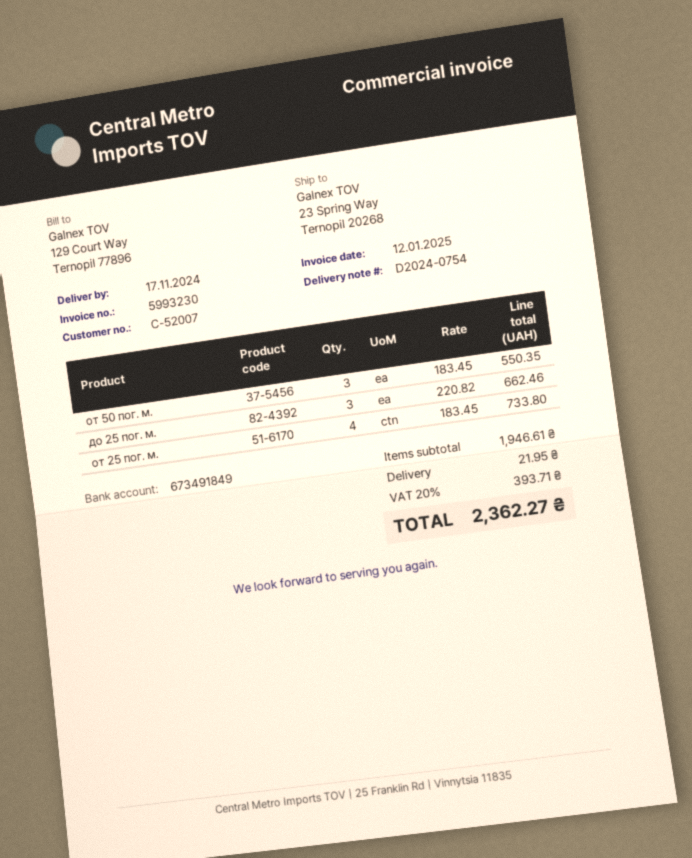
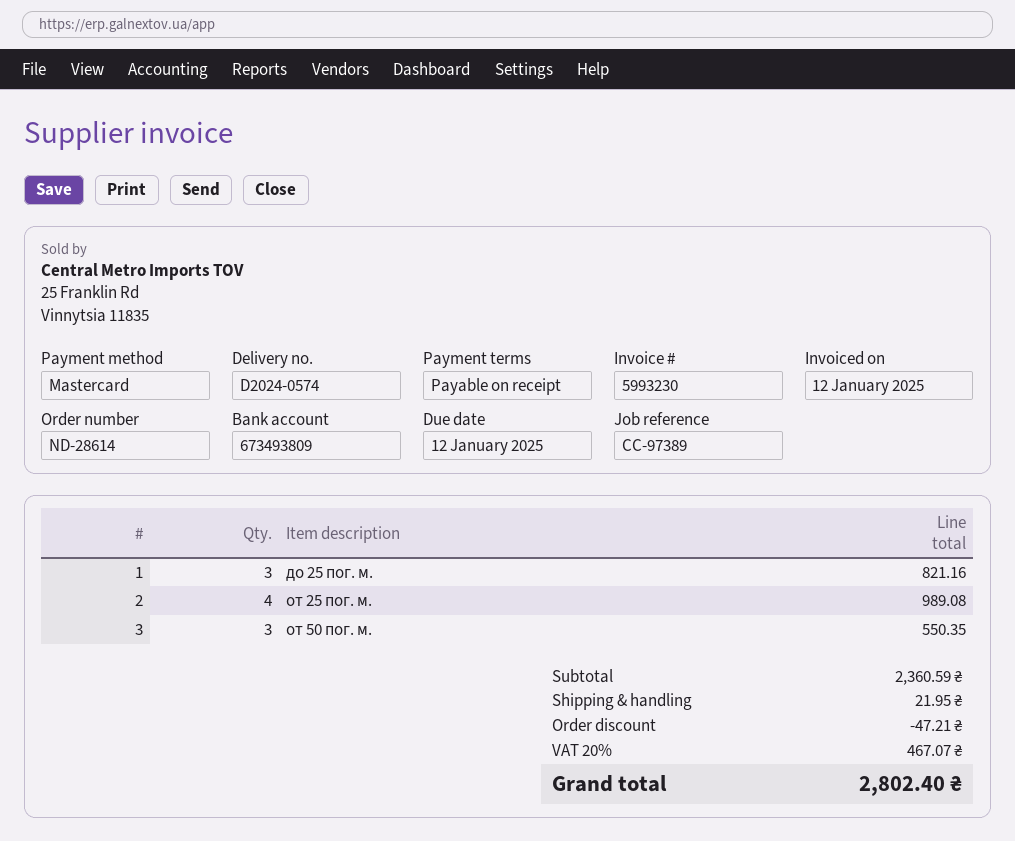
delivery note number: D2024-0754 -> D2024-0574
bank account: 673491849 -> 673493809
до 25 пог. м.: 3 for 662.46 -> 3 for 821.16
от 25 пог. м.: 4 for 733.80 -> 4 for 989.08
subtotal: 1946.61 -> 2360.59
discount: none -> 47.21
tax: 20% = 393.71 -> 20% = 467.07
total: 2362.27 -> 2802.40

